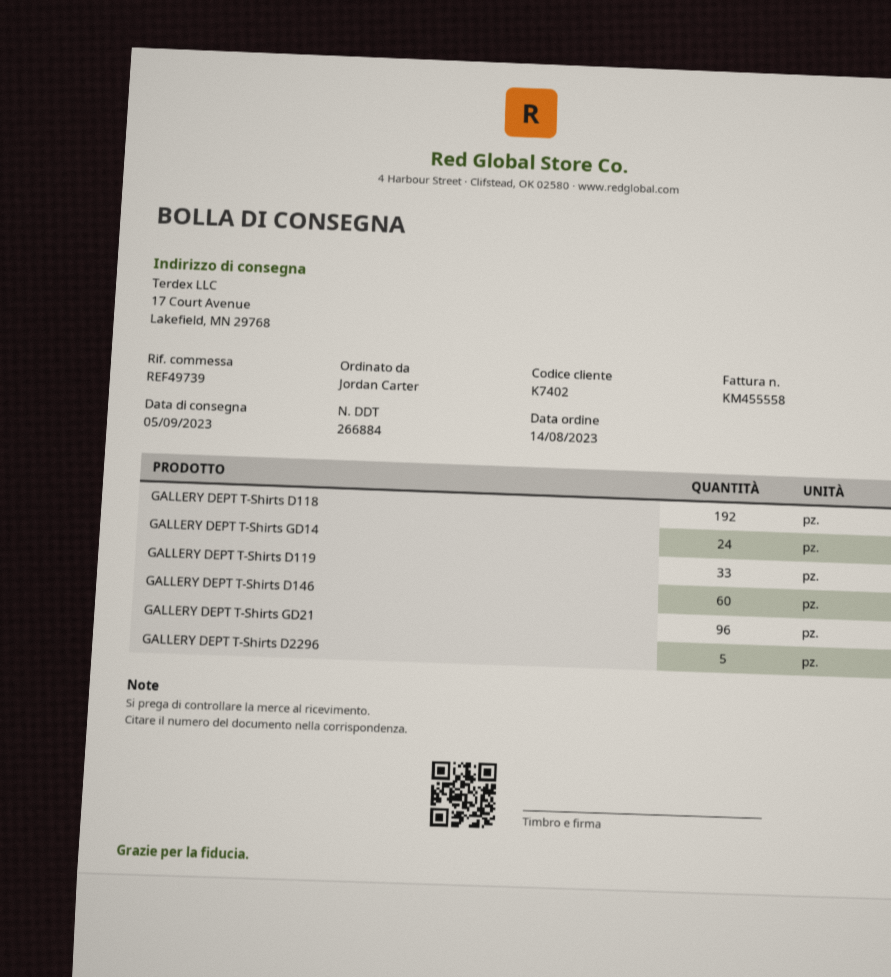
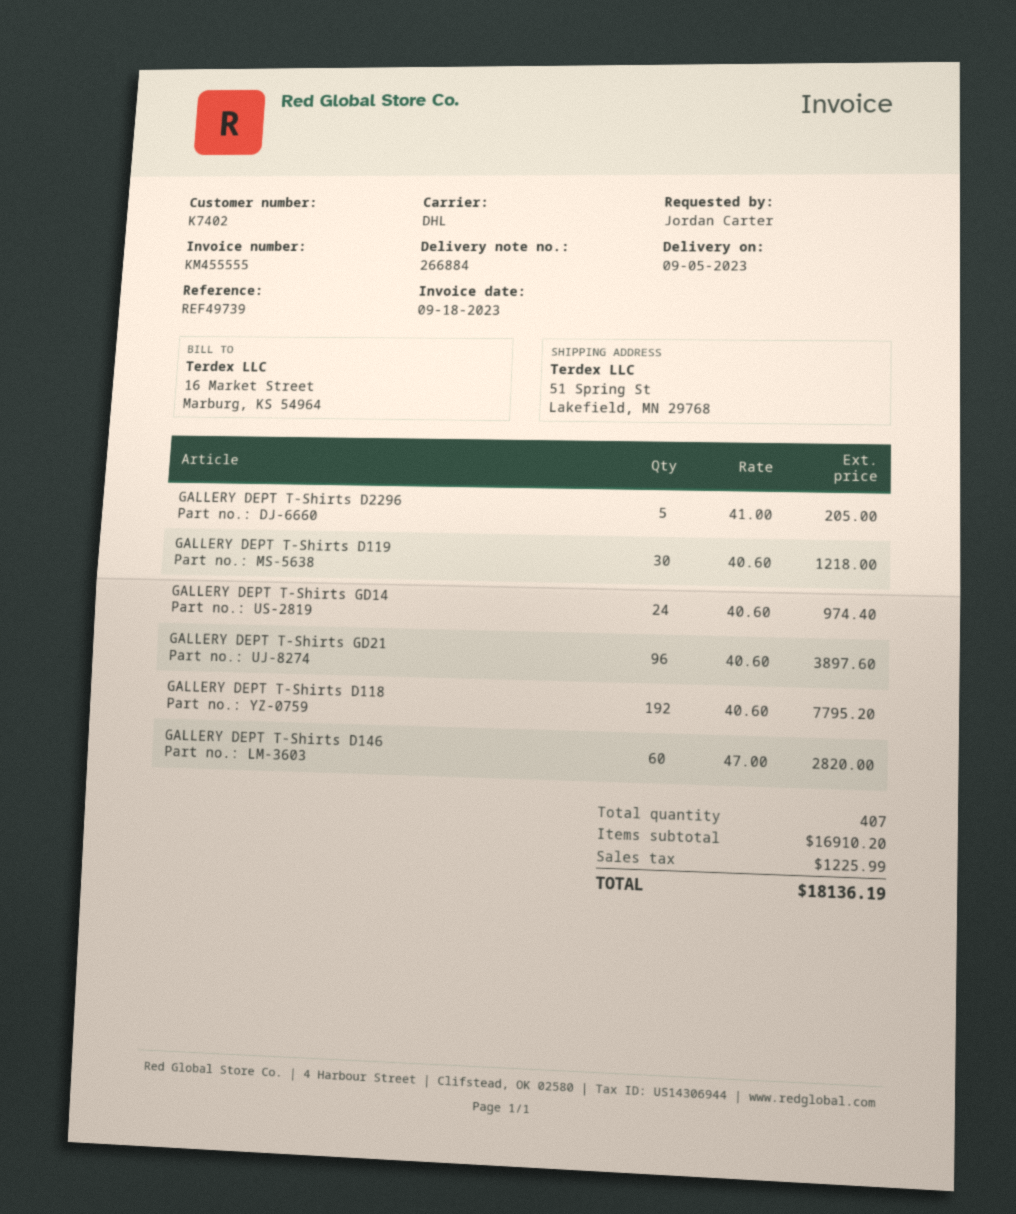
invoice number: KM455558 -> KM455555
ship to: 17 Court Avenue, Lakefield, MN 29768 -> 51 Spring St, Lakefield, MN 29768
GALLERY DEPT T-Shirts D119: 33 -> 30

